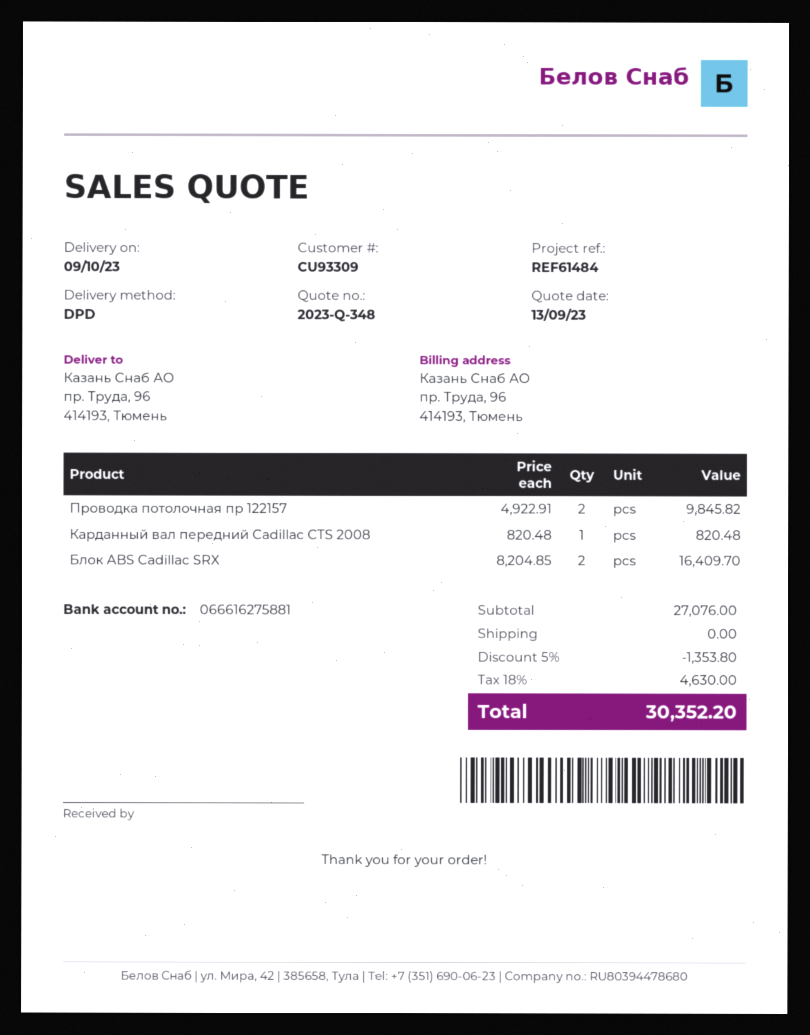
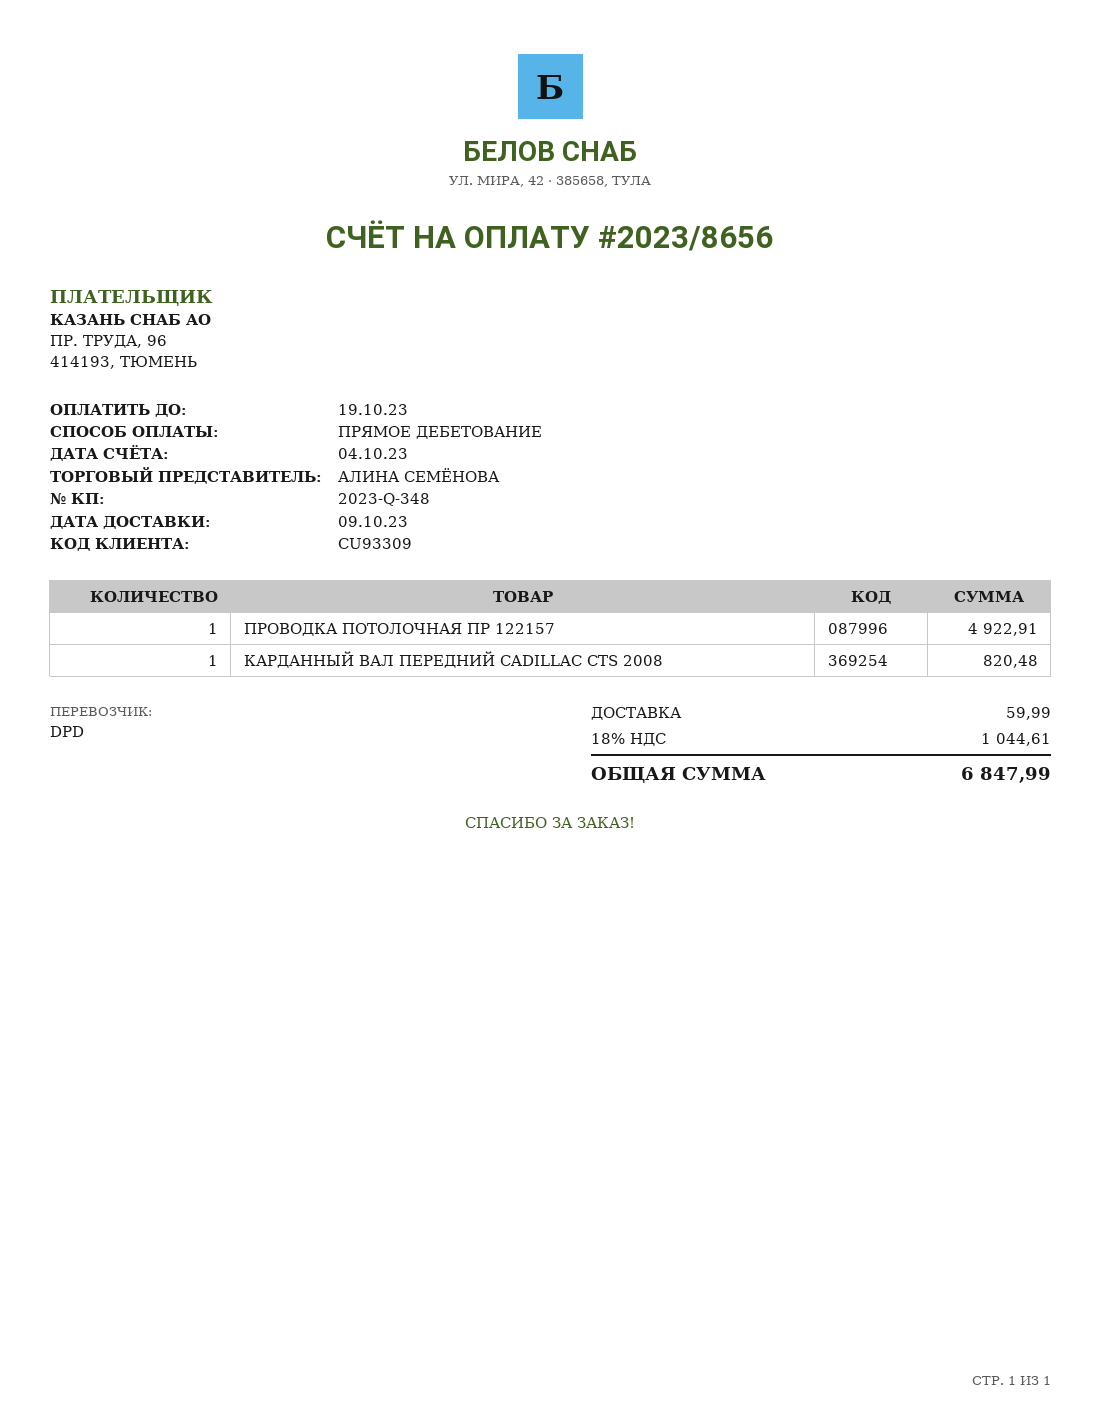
Проводка потолочная пр 122157: 2 for 9845.82 -> 1 for 4922.91
Блок ABS Cadillac SRX: 2 for 16409.70 -> none
discount: 5% = 1353.80 -> none
shipping: 0.00 -> 59.99
tax: 18% = 4630.00 -> 18% = 1044.61
total: 30352.20 -> 6847.99

